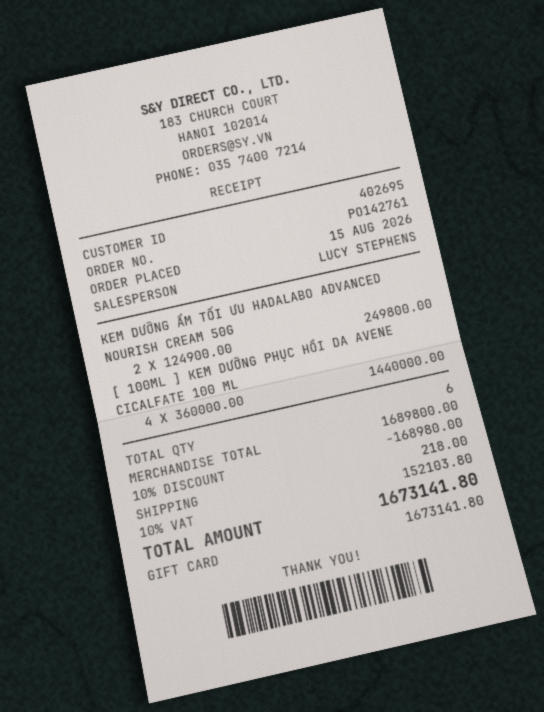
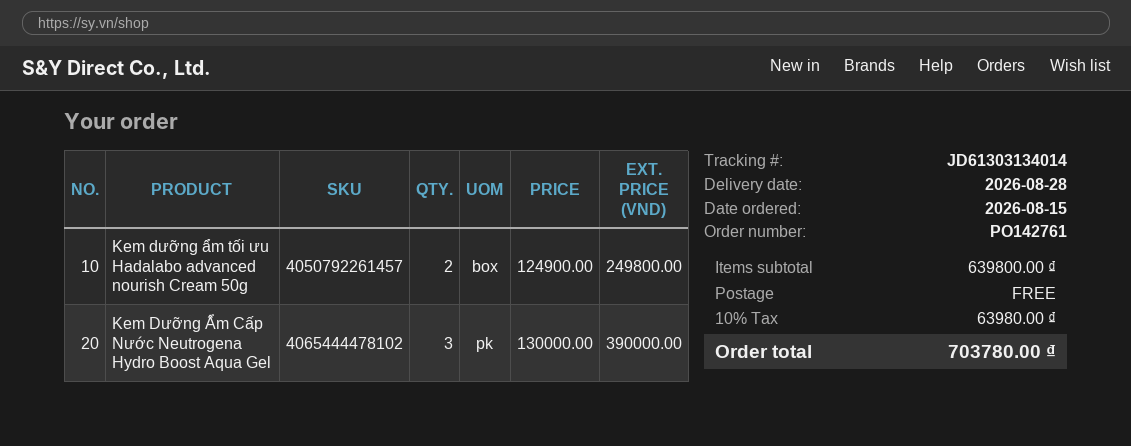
[ 100ML ] KEM DƯỠNG PHỤC HỒI DA AVENE CICALFATE 100 ML: 4 x 360000.00 = 1440000.00 -> none
Kem Dưỡng Ẩm Cấp Nước Neutrogena Hydro Boost Aqua Gel: none -> 3 x 130000.00 = 390000.00
subtotal: 1689800.00 -> 639800.00
discount: 10% = 168980.00 -> none
shipping: 218.00 -> 0.00
tax: 10% = 152103.80 -> 10% = 63980.00
total: 1673141.80 -> 703780.00

